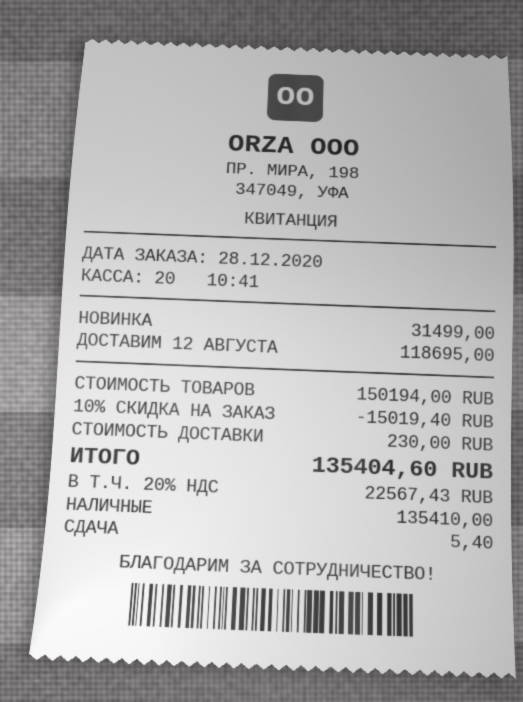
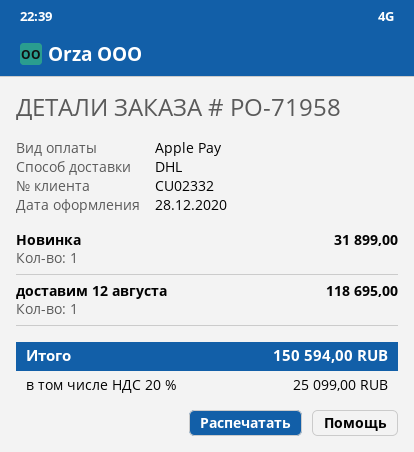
payment method: cash -> Apple Pay
НОВИНКА: 1 for 31499.00 -> 1 for 31899.00
discount: 10% = 15019.40 -> none
shipping: 230.00 -> none
tax: 20% = 22567.43 -> 20% = 25099.00
total: 135404.60 -> 150594.00

